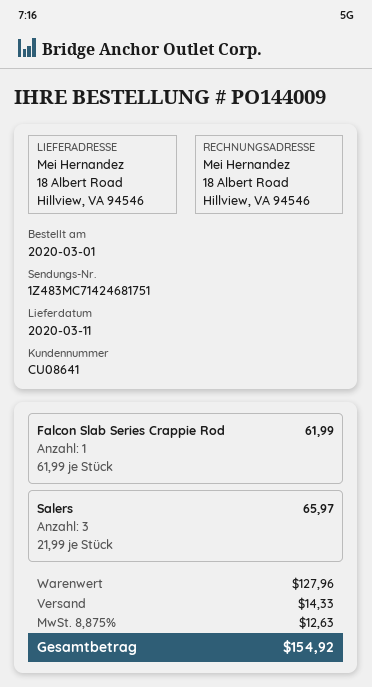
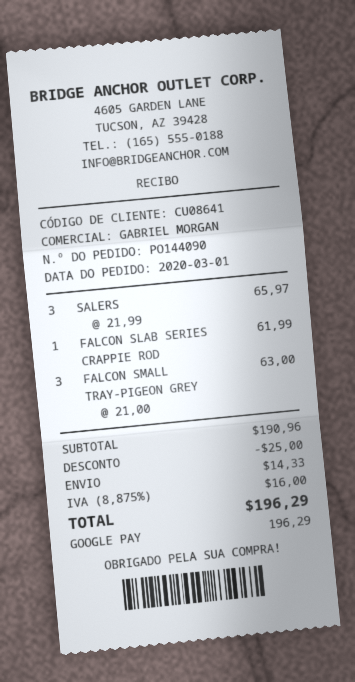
order number: PO144009 -> PO144090
FALCON SMALL TRAY-PIGEON GREY: none -> 3 x 21.00 = 63.00
subtotal: 127.96 -> 190.96
discount: none -> 25.00
tax: 8.875% = 12.63 -> 8.875% = 16.00
total: 154.92 -> 196.29

